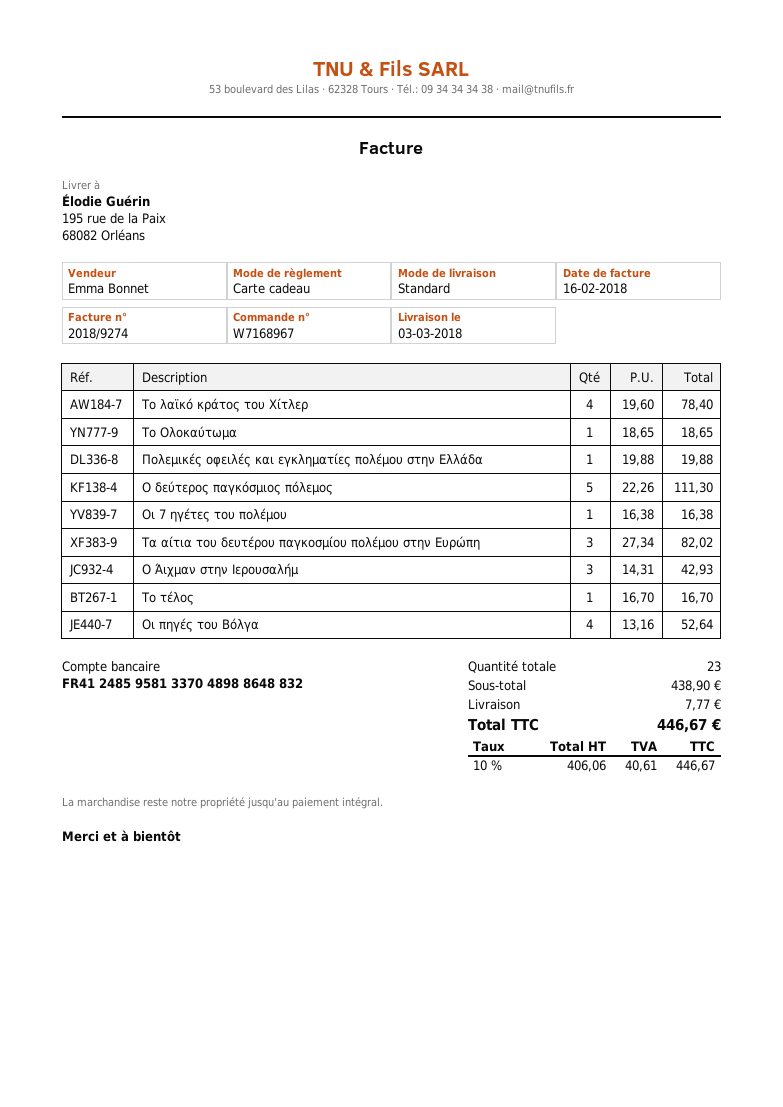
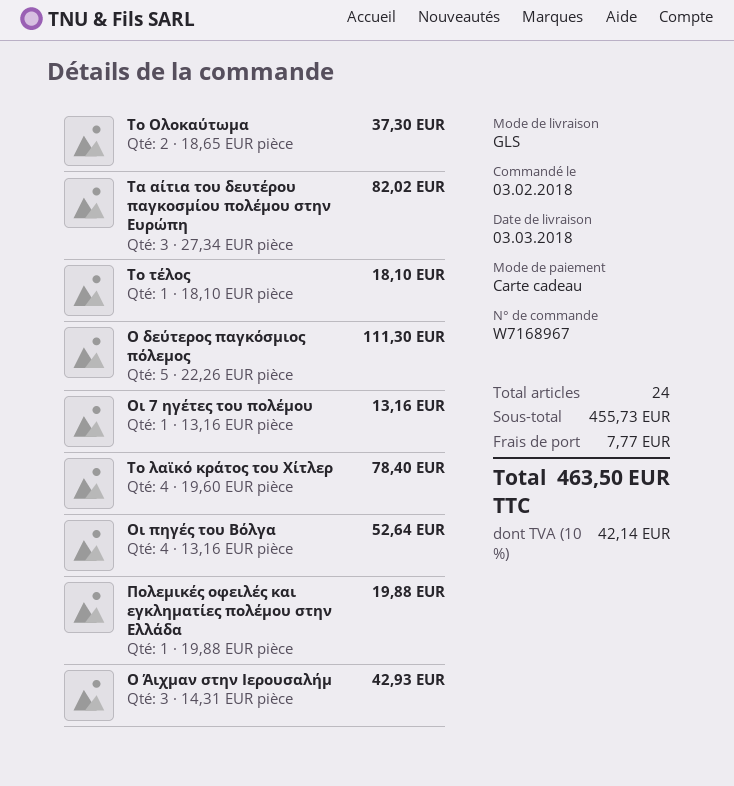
shipping method: standard -> GLS
Το Ολοκαύτωμα: 1 x 18.65 = 18.65 -> 2 x 18.65 = 37.30
Οι 7 ηγέτες του πολέμου: 1 x 16.38 = 16.38 -> 1 x 13.16 = 13.16
Το τέλος: 1 x 16.70 = 16.70 -> 1 x 18.10 = 18.10
total quantity: 23 -> 24
subtotal: 438.90 -> 455.73
tax: 10% = 40.61 -> 10% = 42.14
total: 446.67 -> 463.50

